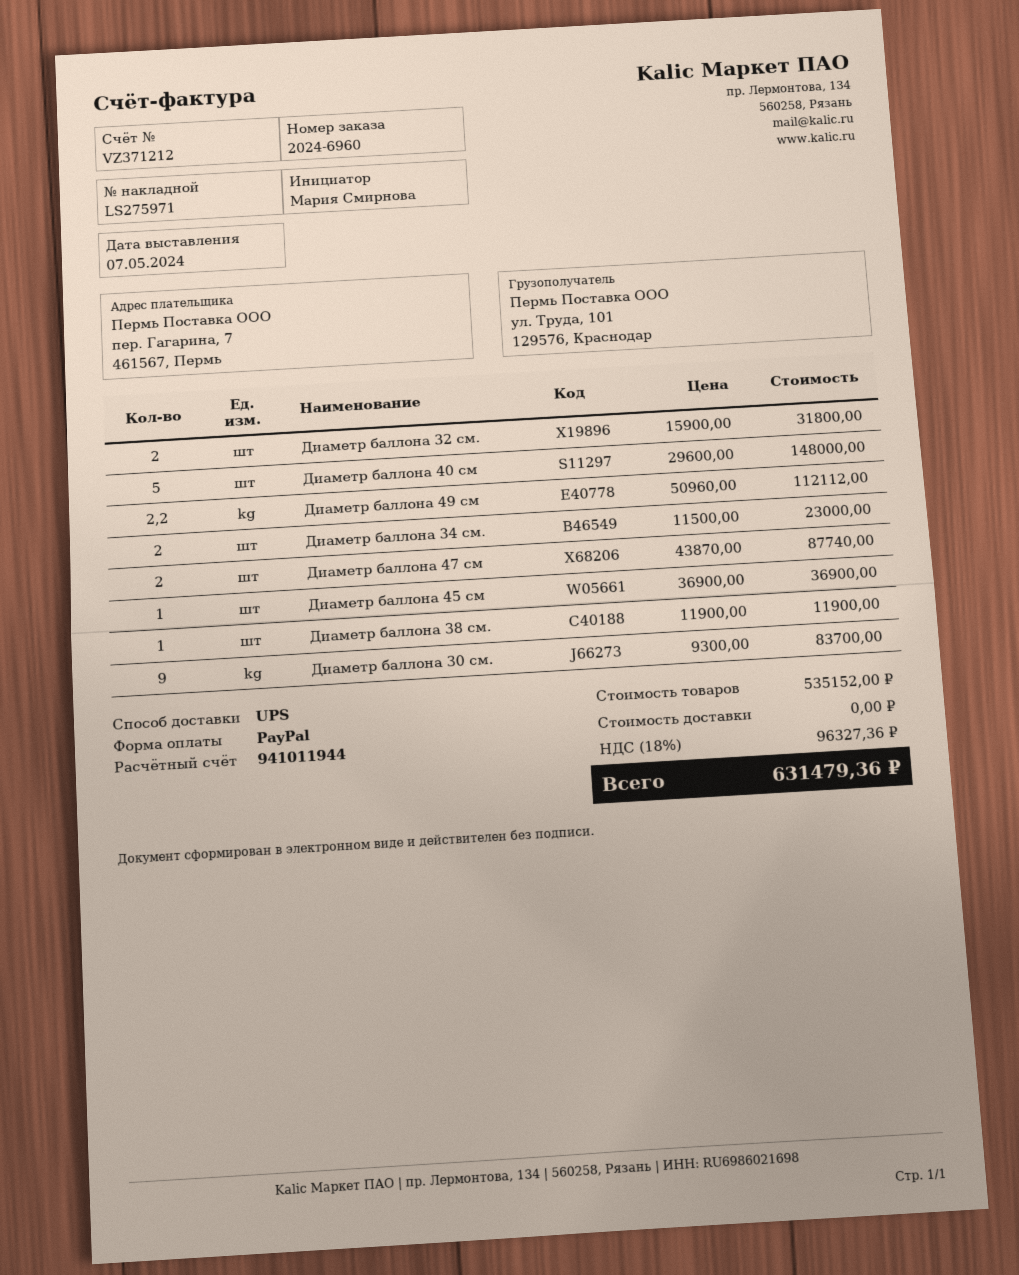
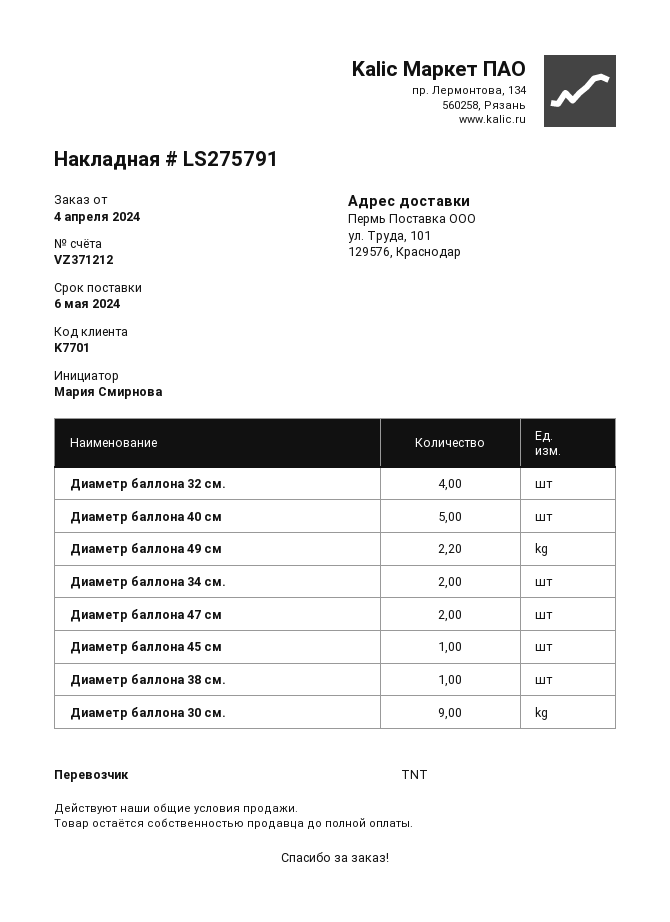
delivery note number: LS275971 -> LS275791
shipping method: UPS -> TNT
Диаметр баллона 32 см.: 2 -> 4

